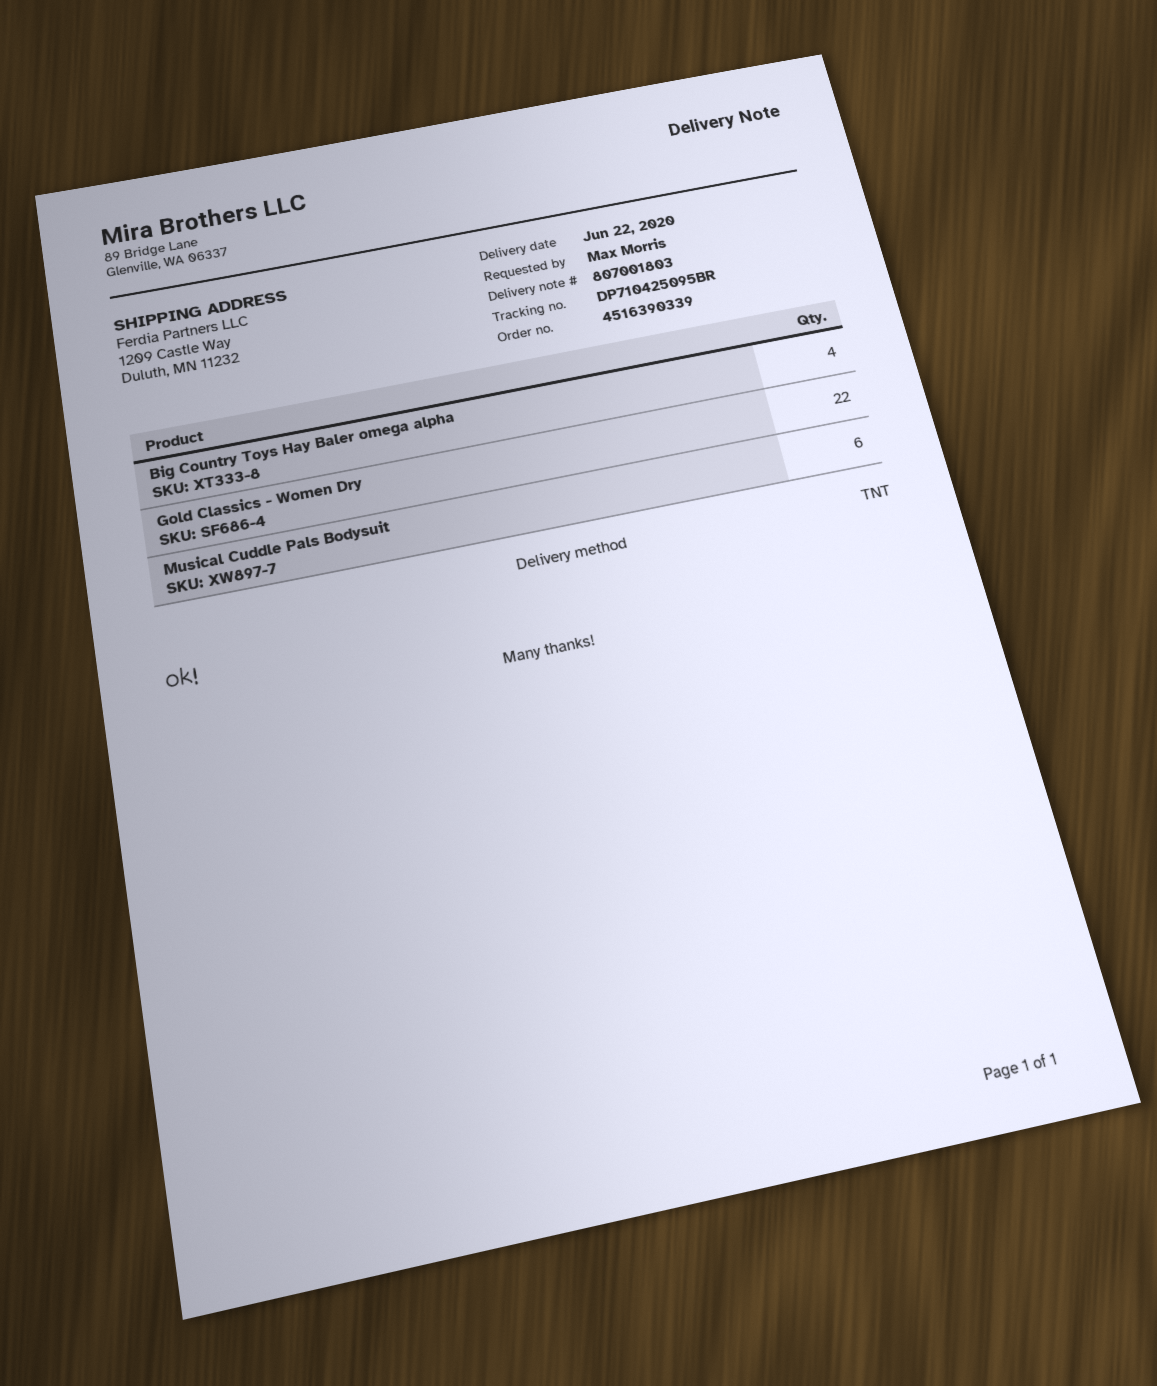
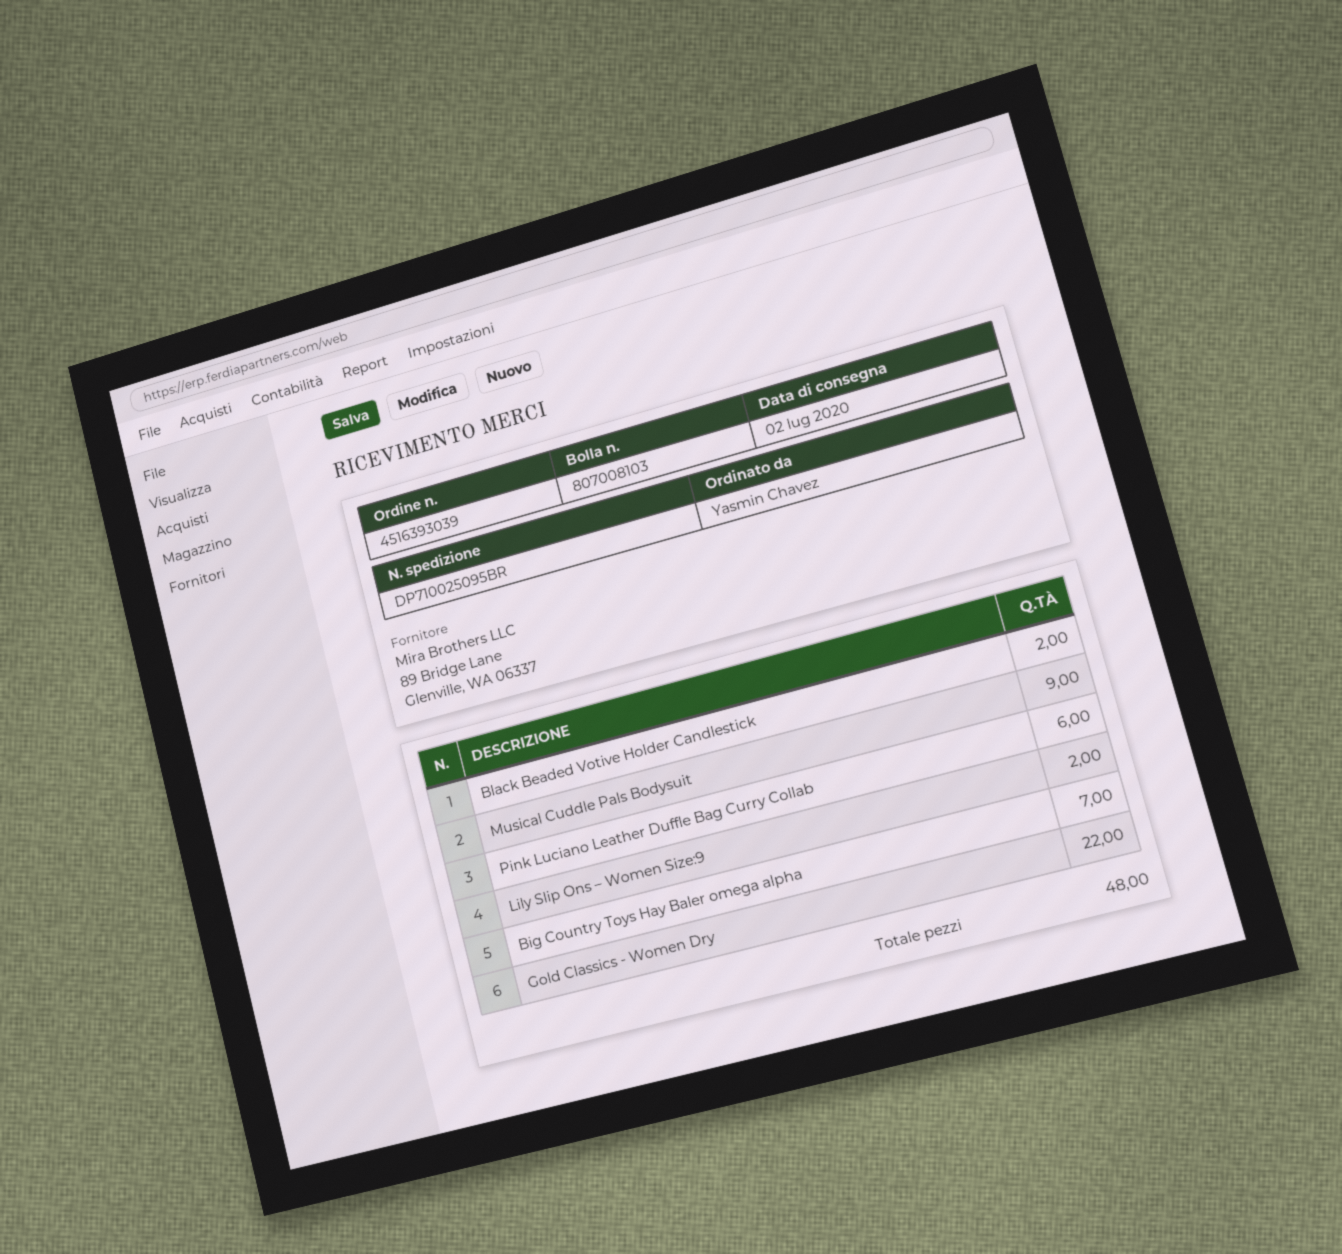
order number: 4516390339 -> 4516393039
delivery note number: 807001803 -> 807008103
delivery date: 2020-06-22 -> 2020-07-02
ordered by: Max Morris -> Yasmin Chavez
tracking number: DP710425095BR -> DP710025095BR
Big Country Toys Hay Baler omega alpha: 4 -> 7
Musical Cuddle Pals Bodysuit: 6 -> 9
Black Beaded Votive Holder Candlestick: none -> 2
Pink Luciano Leather Duffle Bag Curry Collab: none -> 6
Lily Slip Ons – Women Size:9: none -> 2

